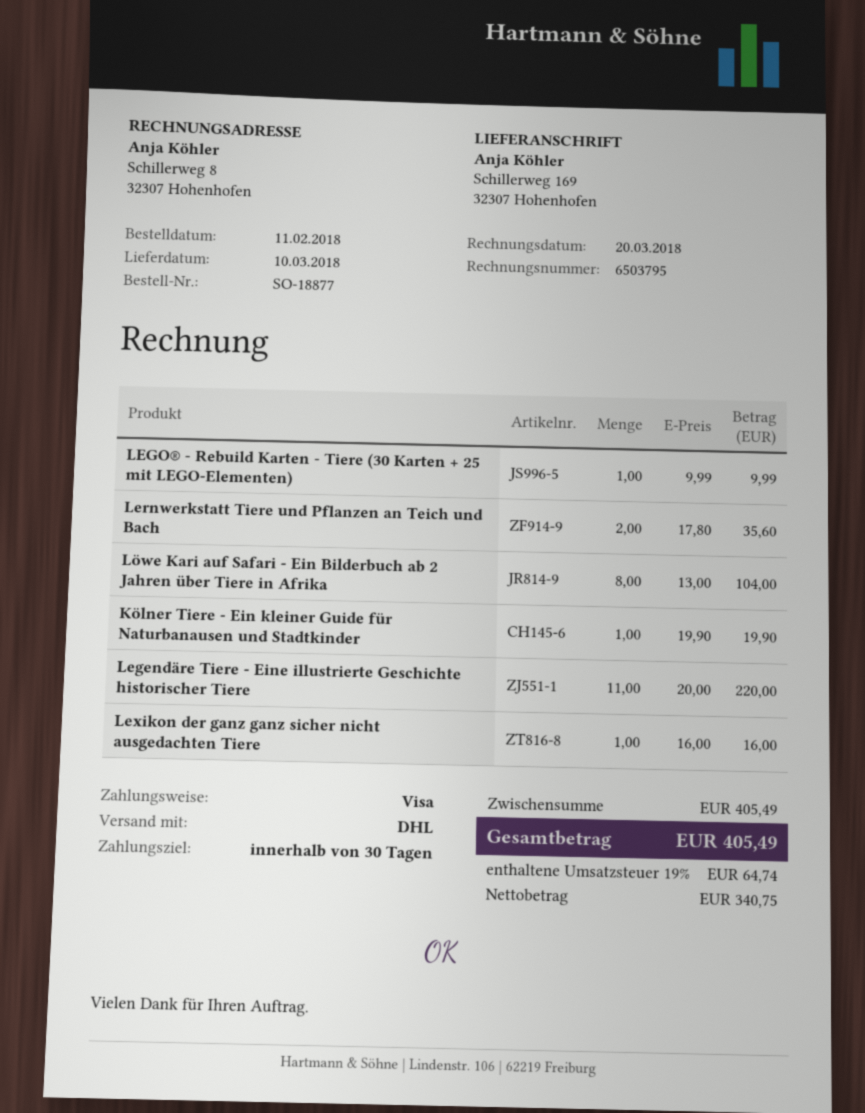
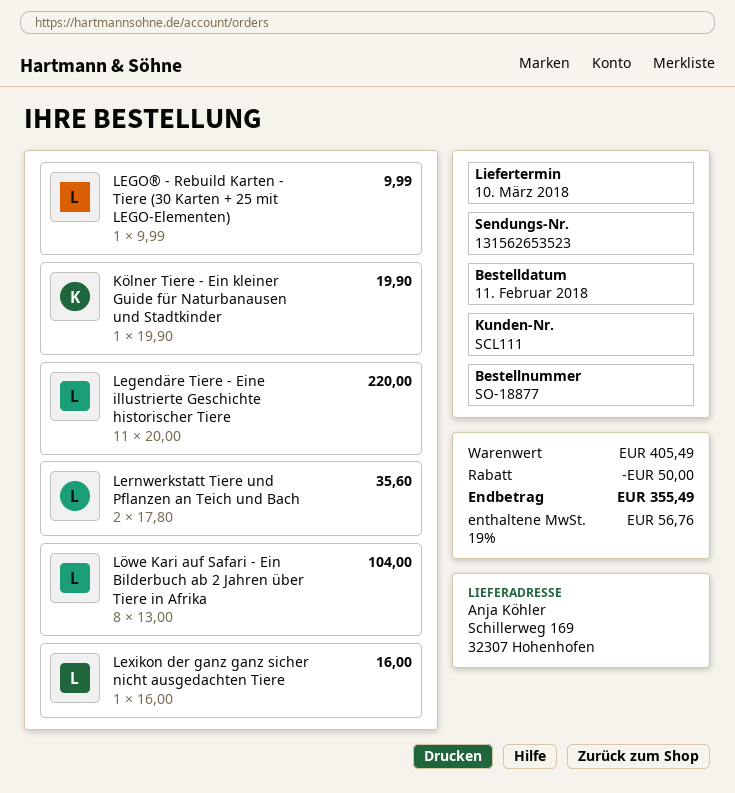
discount: none -> 50.00
tax: 19% = 64.74 -> 19% = 56.76
total: 405.49 -> 355.49

